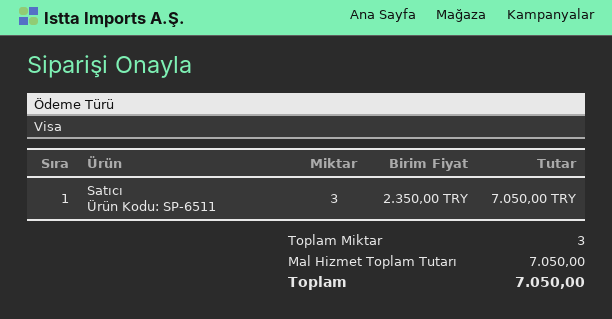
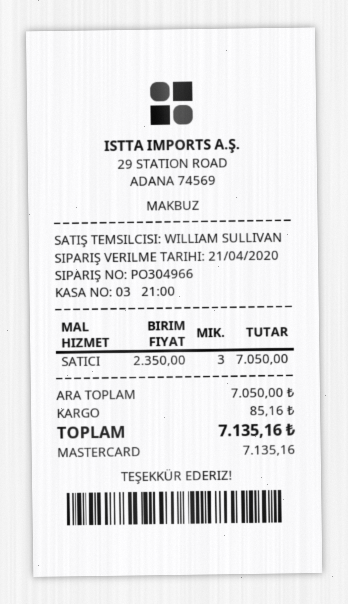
payment method: Visa -> Mastercard
shipping: none -> 85.16
total: 7050.00 -> 7135.16

